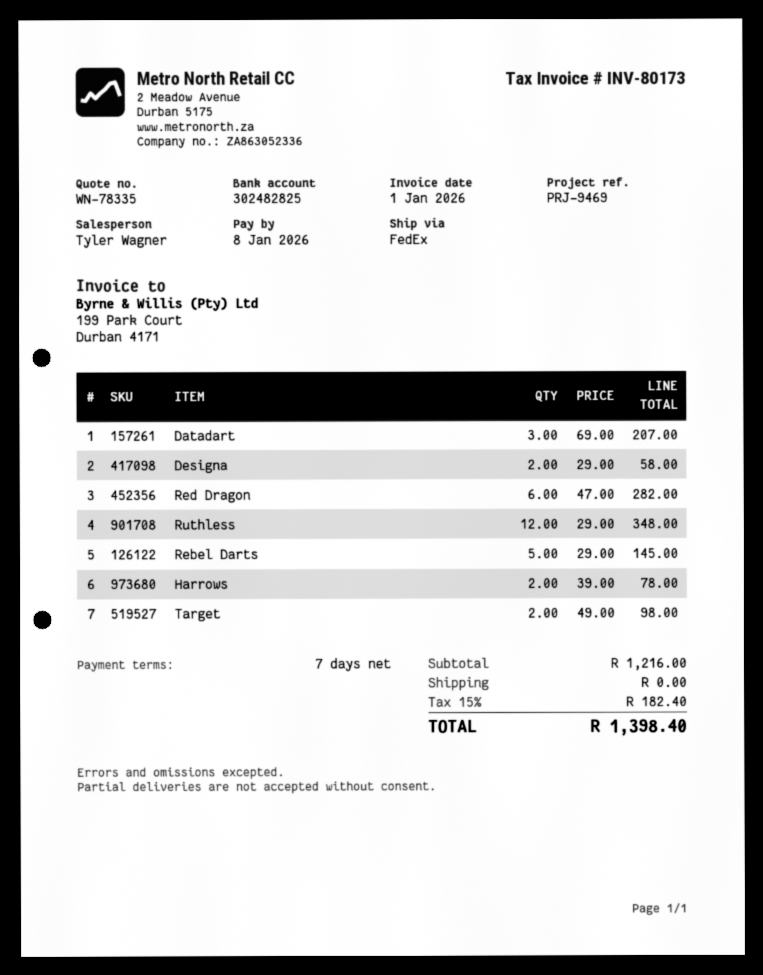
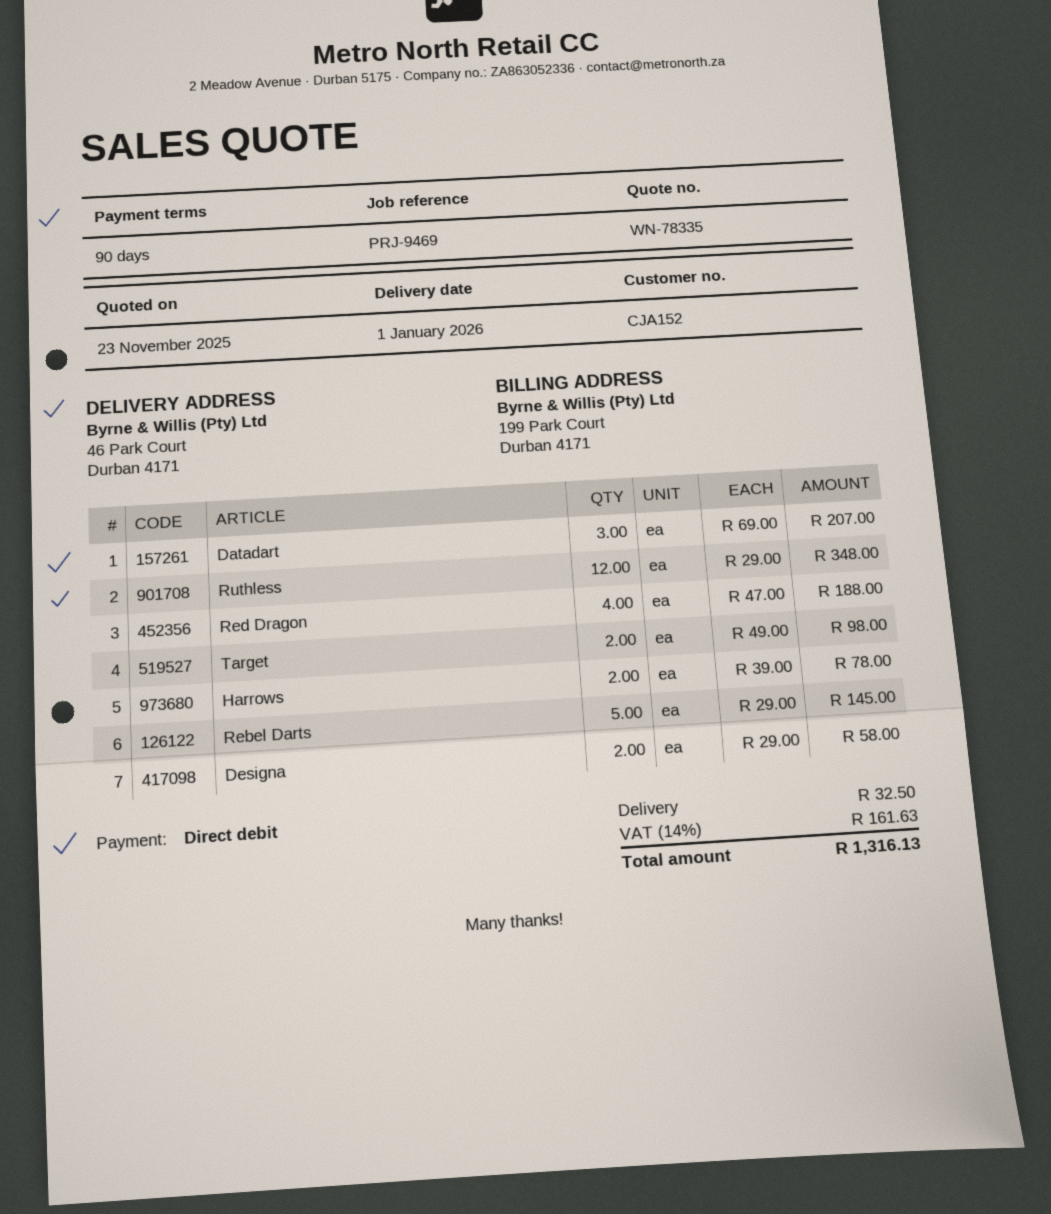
payment terms: 7 days -> 90 days
Red Dragon: 6 x 47.00 = 282.00 -> 4 x 47.00 = 188.00
shipping: 0.00 -> 32.50
tax: 15% = 182.40 -> 14% = 161.63
total: 1398.40 -> 1316.13

